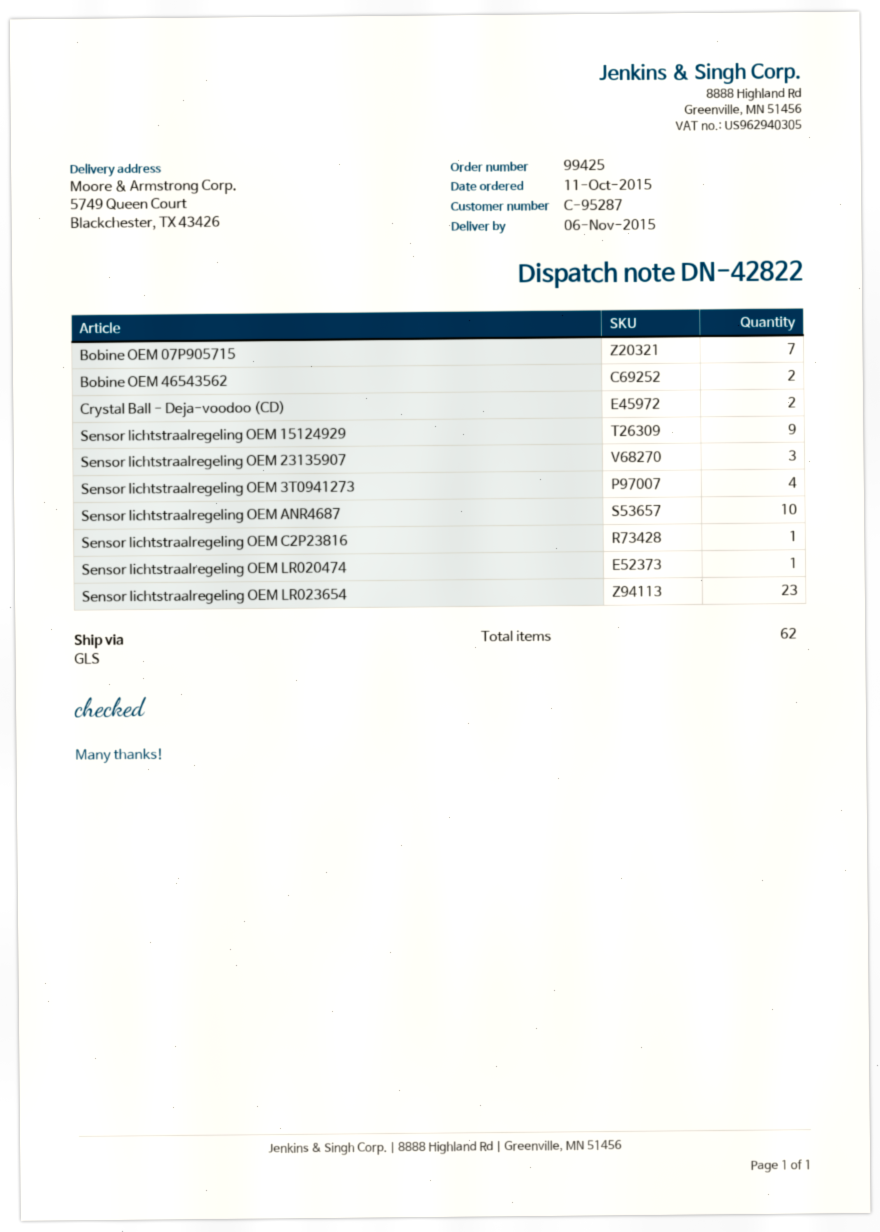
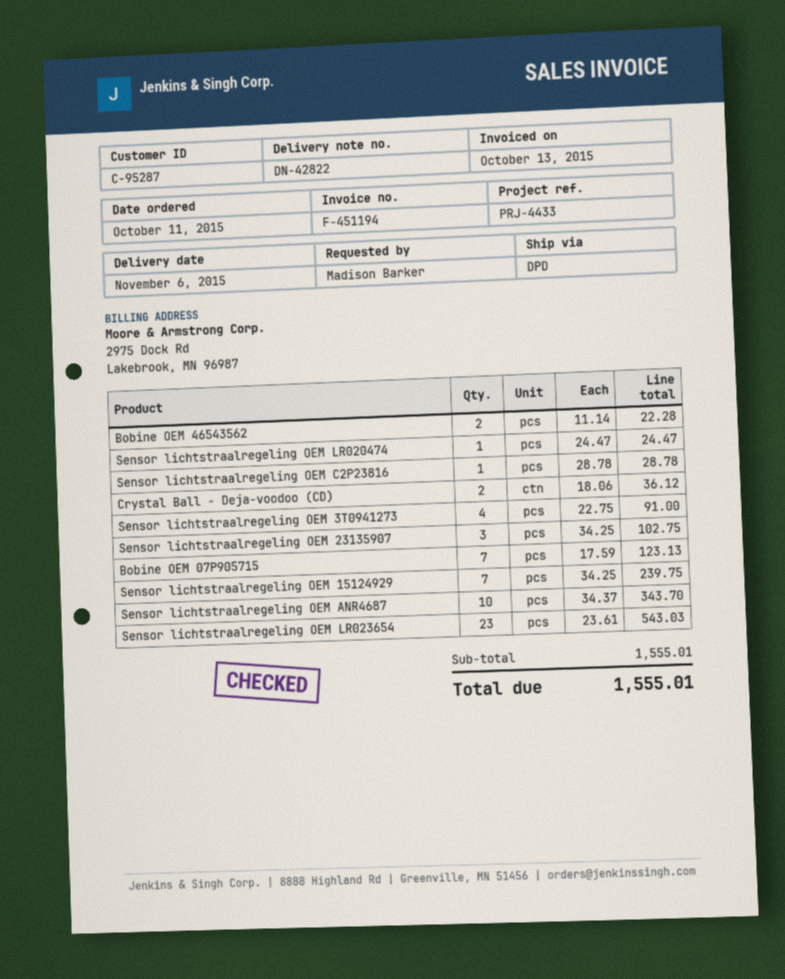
shipping method: GLS -> DPD
Sensor lichtstraalregeling OEM 15124929: 9 -> 7

